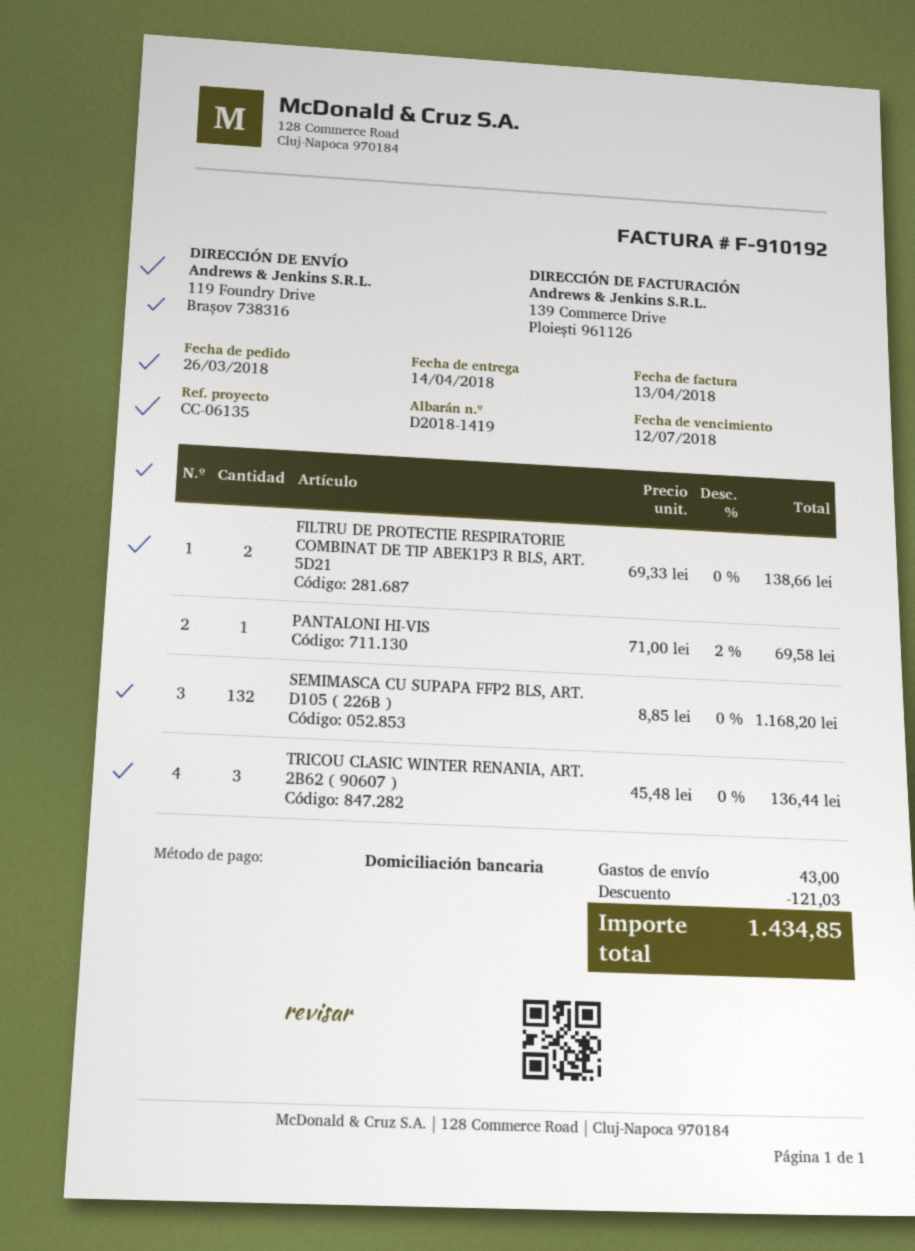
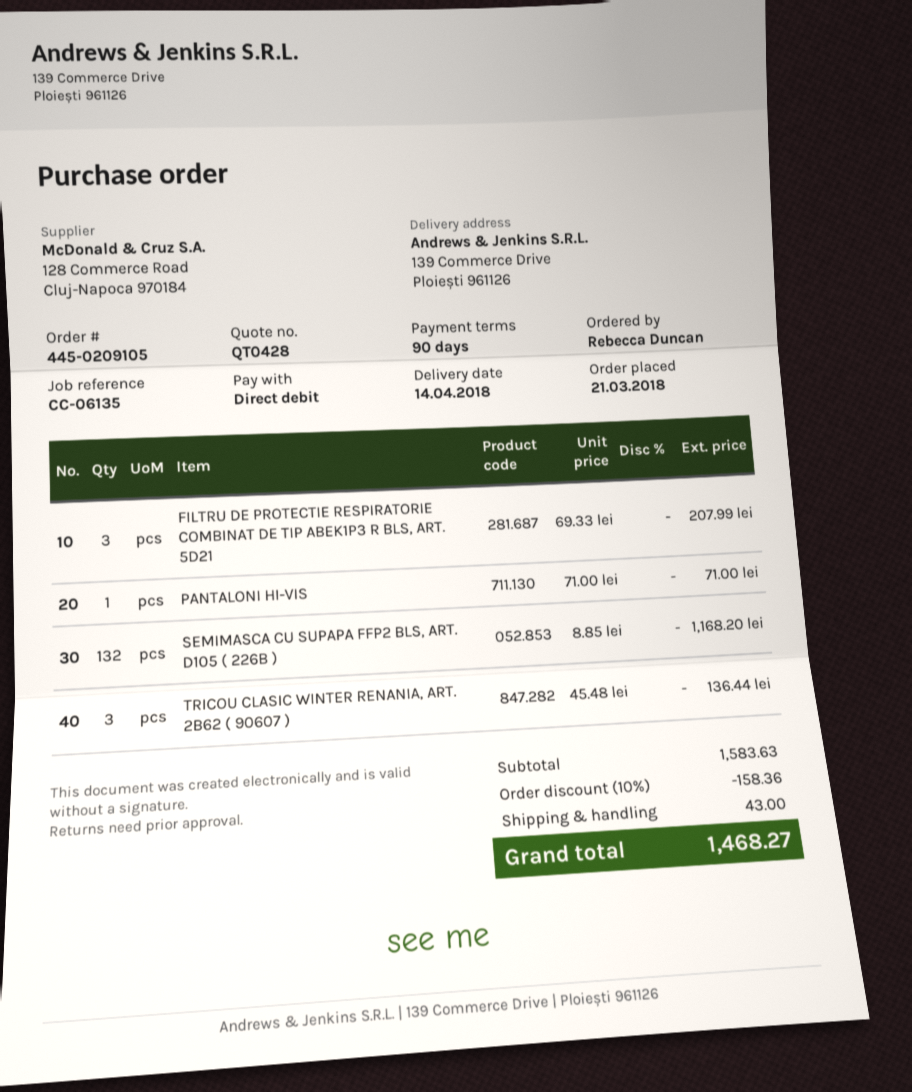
order date: 2018-03-26 -> 2018-03-21
ship to: 119 Foundry Drive, Brașov 738316 -> 139 Commerce Drive, Ploiești 961126
FILTRU DE PROTECTIE RESPIRATORIE COMBINAT DE TIP ABEK1P3 R BLS, ART. 5D21: 2 x 69.33 = 138.66 -> 3 x 69.33 = 207.99
PANTALONI HI-VIS: 1 x 71.00 - 2% = 69.58 -> 1 x 71.00 = 71.00
discount: 121.03 -> 158.36
total: 1434.85 -> 1468.27

